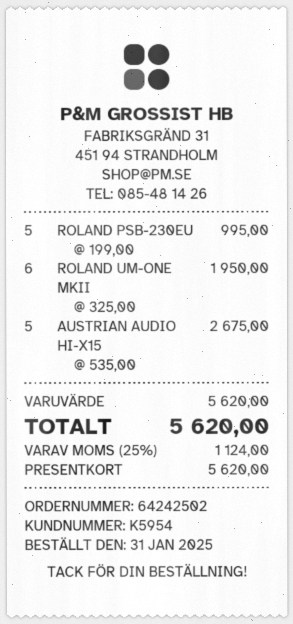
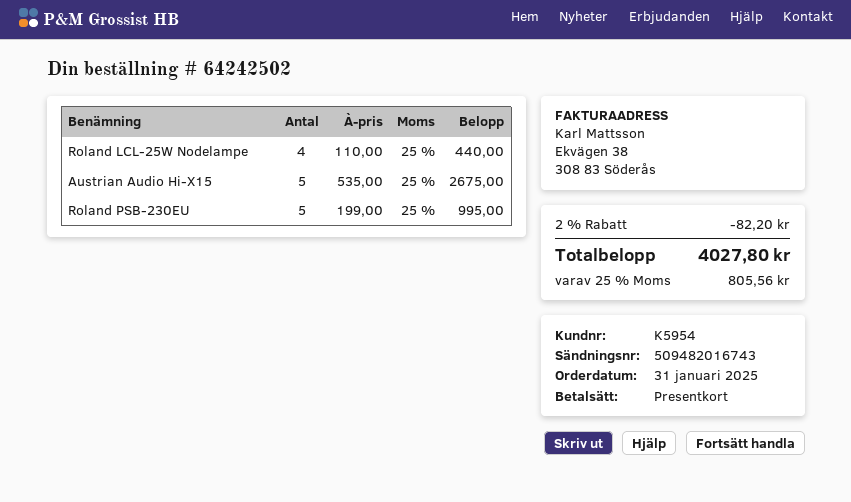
ROLAND UM-ONE MKII: 6 x 325.00 = 1950.00 -> none
Roland LCL-25W Nodelampe: none -> 4 x 110.00 = 440.00
discount: none -> 2% = 82.20
tax: 25% = 1124.00 -> 25% = 805.56
total: 5620.00 -> 4027.80

